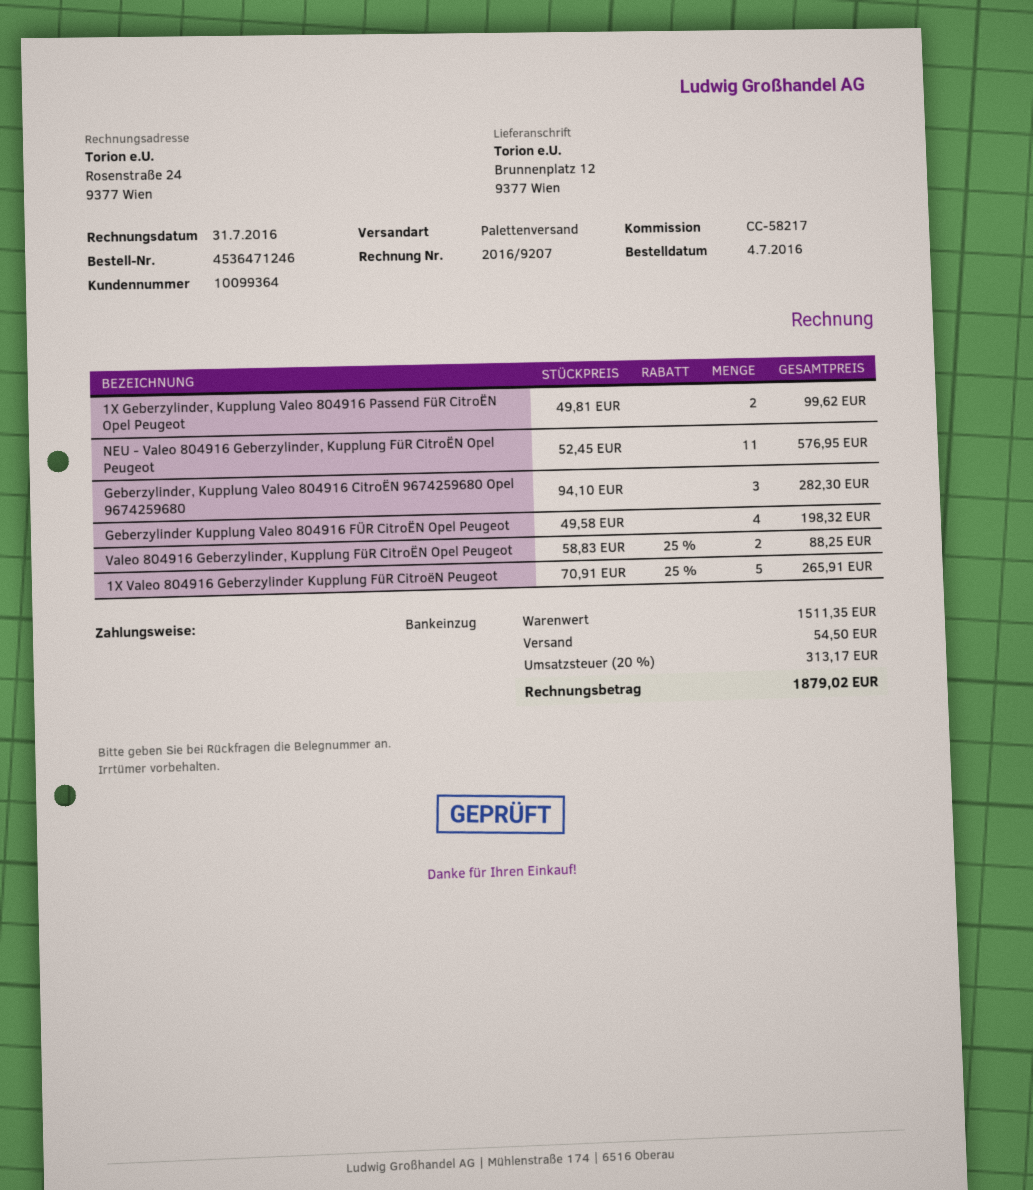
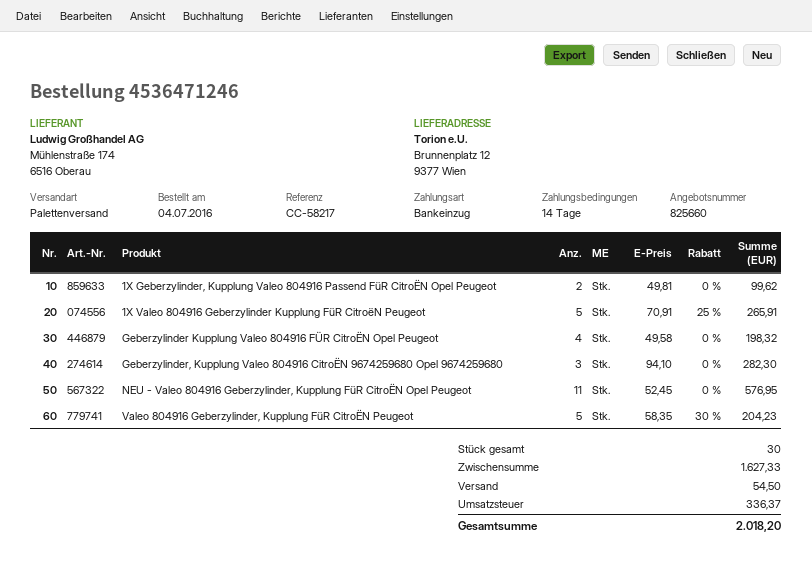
Valeo 804916 Geberzylinder, Kupplung FüR CitroËN Opel Peugeot: 2 x 58.83 - 25% = 88.25 -> none
Valeo 804916 Geberzylinder, Kupplung FüR CitroËN Peugeot: none -> 5 x 58.35 - 30% = 204.23
subtotal: 1511.35 -> 1627.33
tax: 313.17 -> 336.37
total: 1879.02 -> 2018.20

